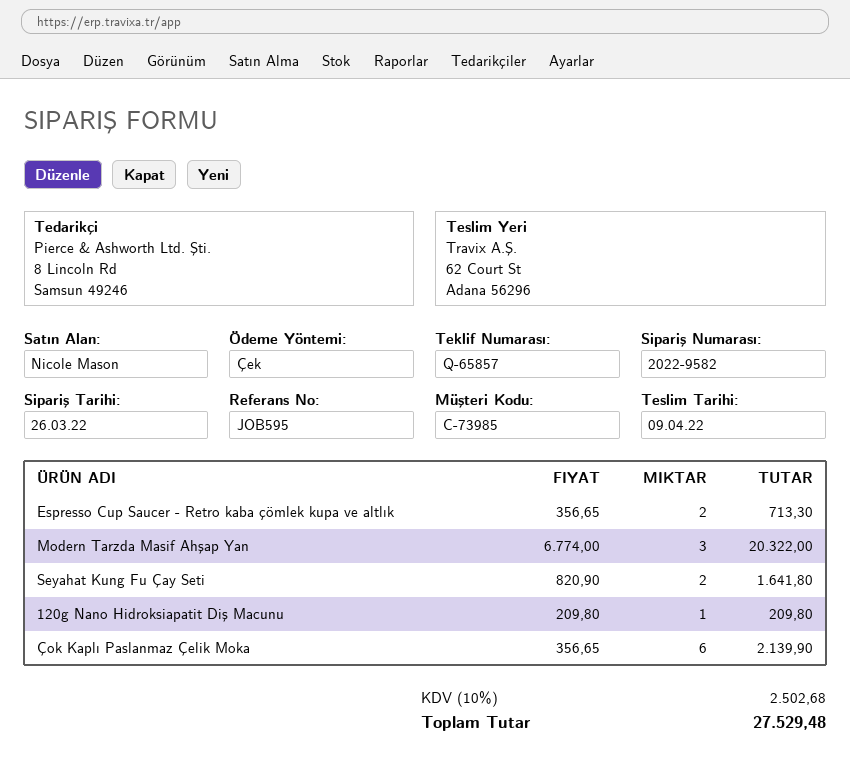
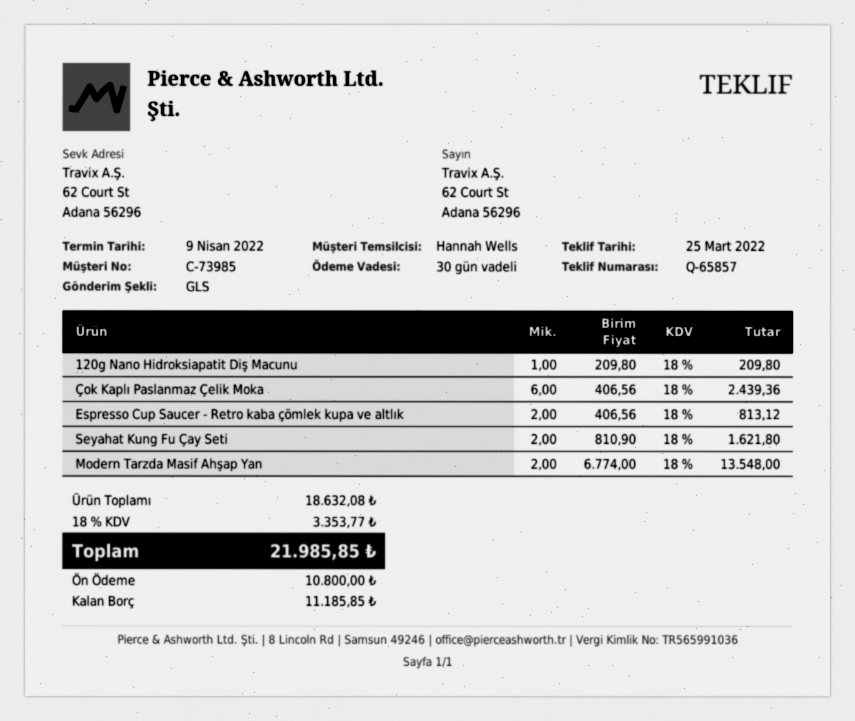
Espresso Cup Saucer - Retro kaba çömlek kupa ve altlık: 2 x 356.65 = 713.30 -> 2 x 406.56 = 813.12
Modern Tarzda Masif Ahşap Yan: 3 x 6774.00 = 20322.00 -> 2 x 6774.00 = 13548.00
Seyahat Kung Fu Çay Seti: 2 x 820.90 = 1641.80 -> 2 x 810.90 = 1621.80
Çok Kaplı Paslanmaz Çelik Moka: 6 x 356.65 = 2139.90 -> 6 x 406.56 = 2439.36
tax: 10% = 2502.68 -> 18% = 3353.77
total: 27529.48 -> 21985.85

